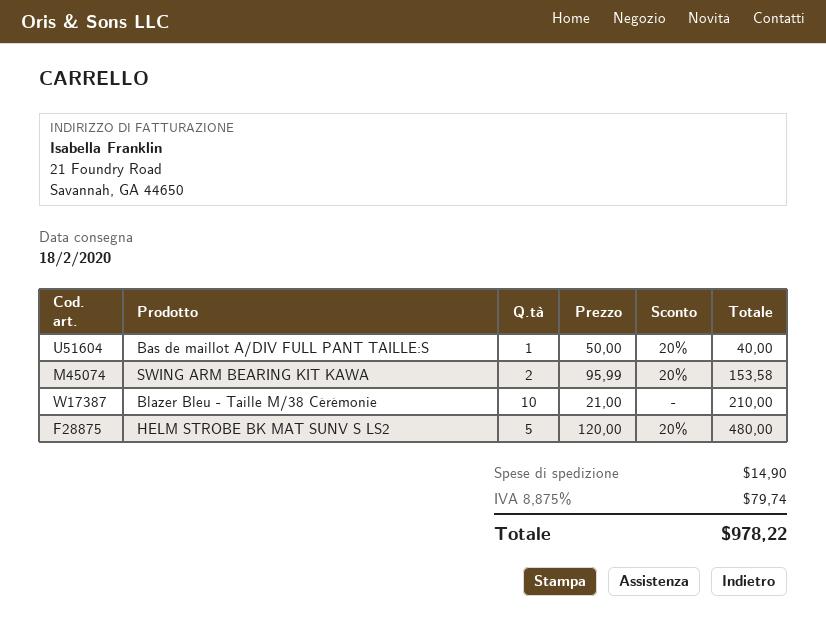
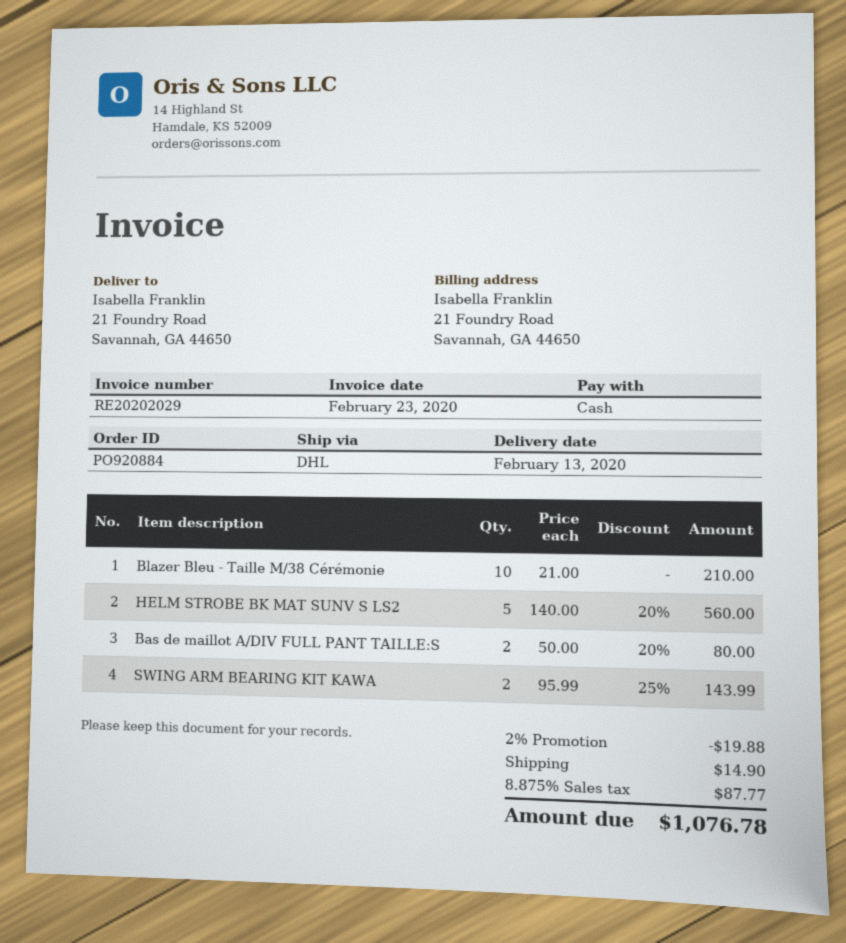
delivery date: 2020-02-18 -> 2020-02-13
Bas de maillot A/DIV FULL PANT TAILLE:S: 1 x 50.00 - 20% = 40.00 -> 2 x 50.00 - 20% = 80.00
SWING ARM BEARING KIT KAWA: 2 x 95.99 - 20% = 153.58 -> 2 x 95.99 - 25% = 143.99
HELM STROBE BK MAT SUNV S LS2: 5 x 120.00 - 20% = 480.00 -> 5 x 140.00 - 20% = 560.00
discount: none -> 2% = 19.88
tax: 8.875% = 79.74 -> 8.875% = 87.77
total: 978.22 -> 1076.78

